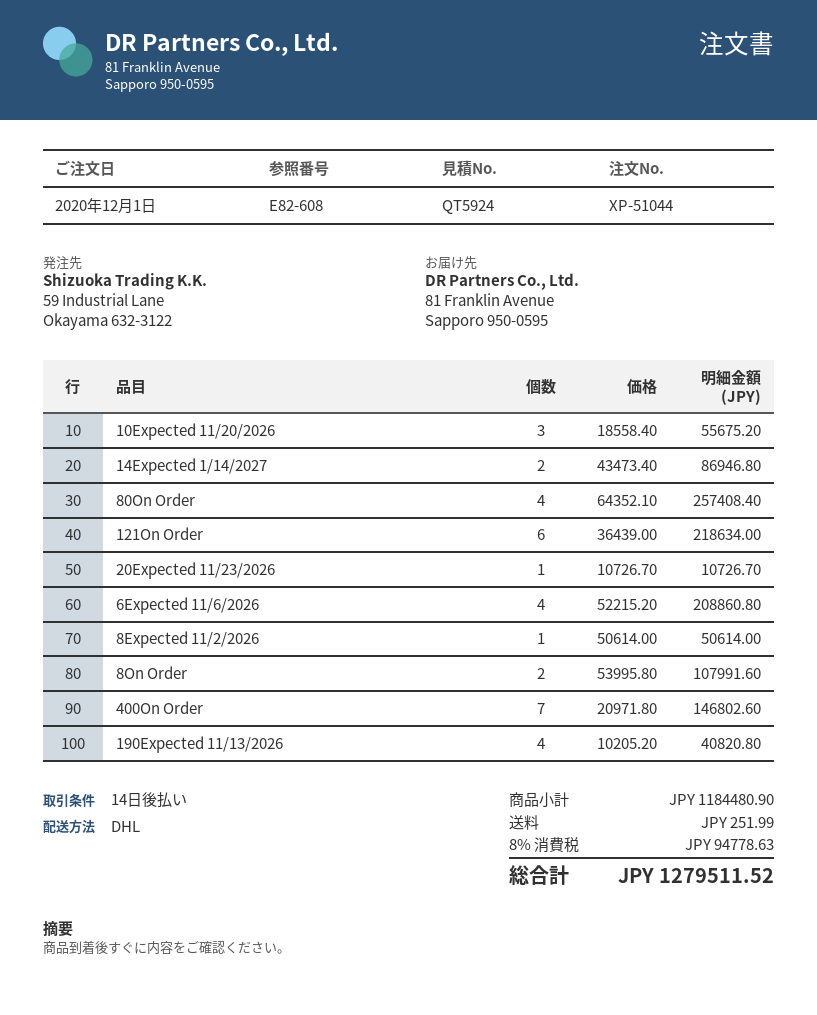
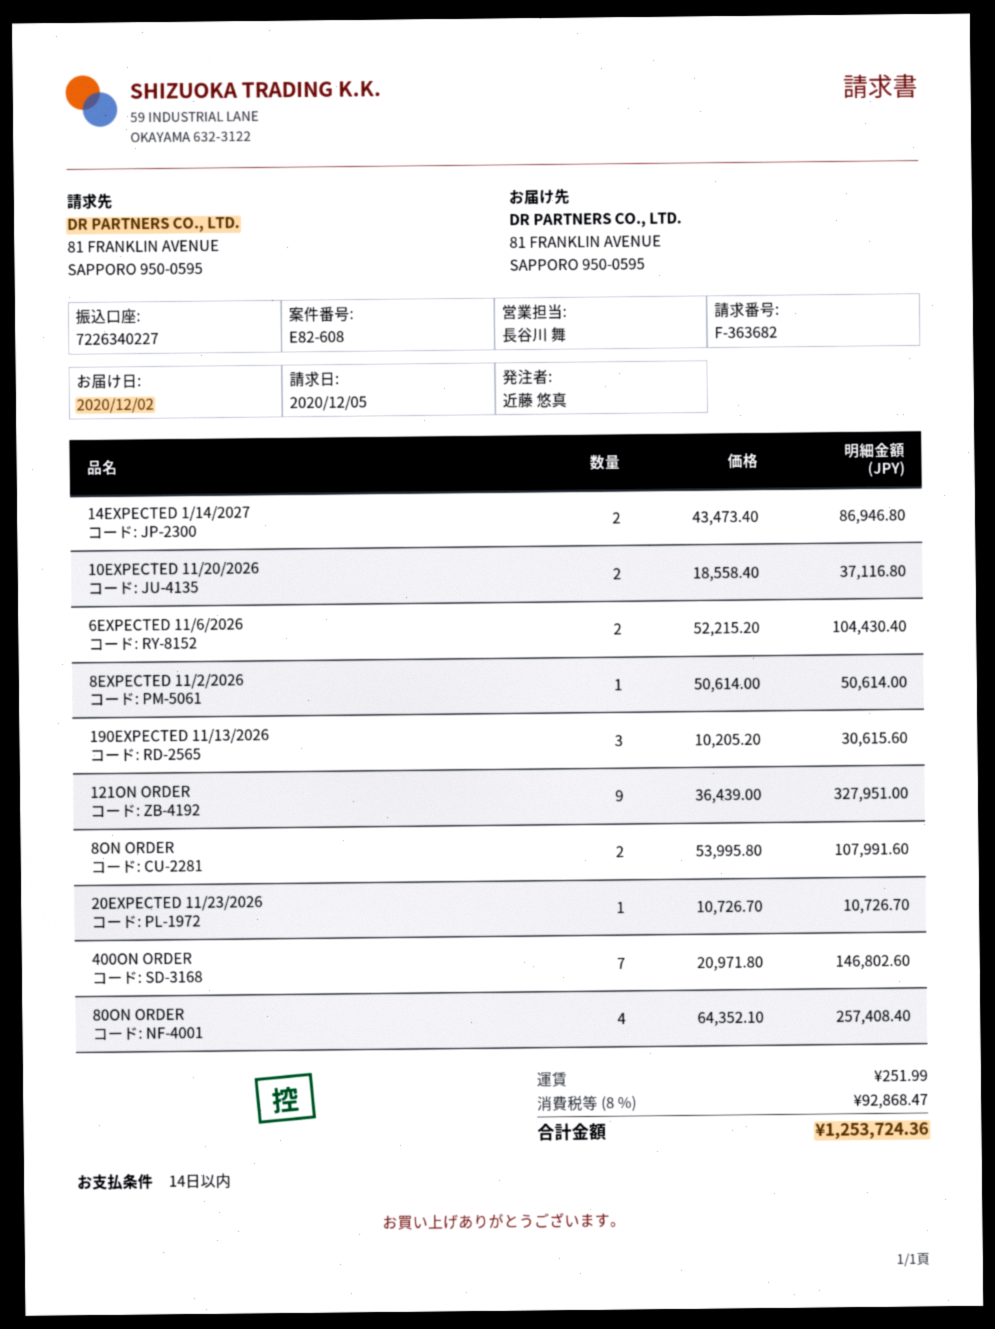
10Expected 11/20/2026: 3 x 18558.40 = 55675.20 -> 2 x 18558.40 = 37116.80
121On Order: 6 x 36439.00 = 218634.00 -> 9 x 36439.00 = 327951.00
6Expected 11/6/2026: 4 x 52215.20 = 208860.80 -> 2 x 52215.20 = 104430.40
190Expected 11/13/2026: 4 x 10205.20 = 40820.80 -> 3 x 10205.20 = 30615.60
tax: 8% = 94778.63 -> 8% = 92868.47
total: 1279511.52 -> 1253724.36

